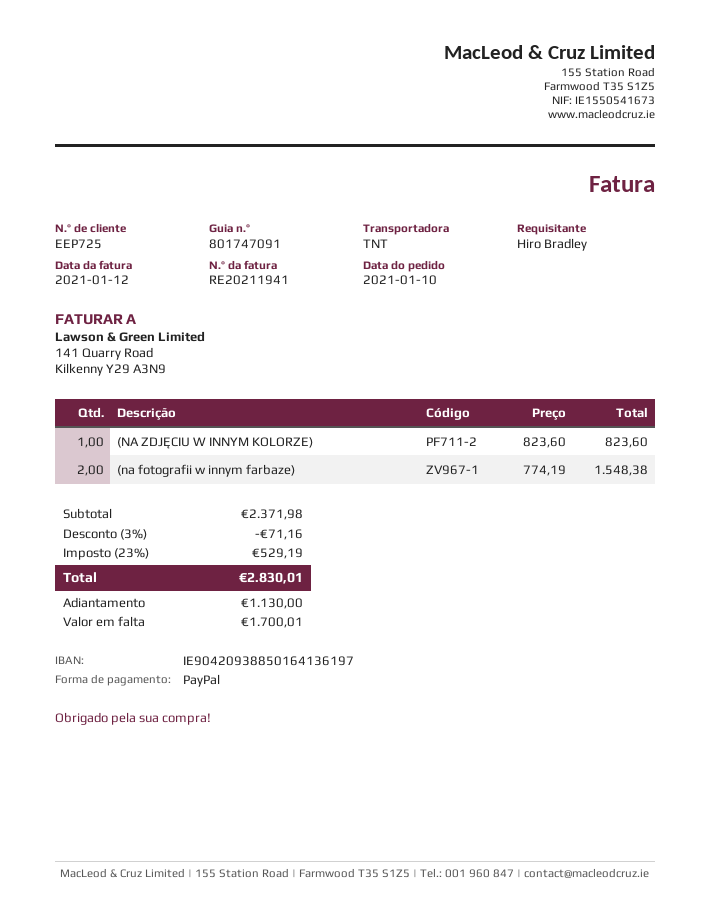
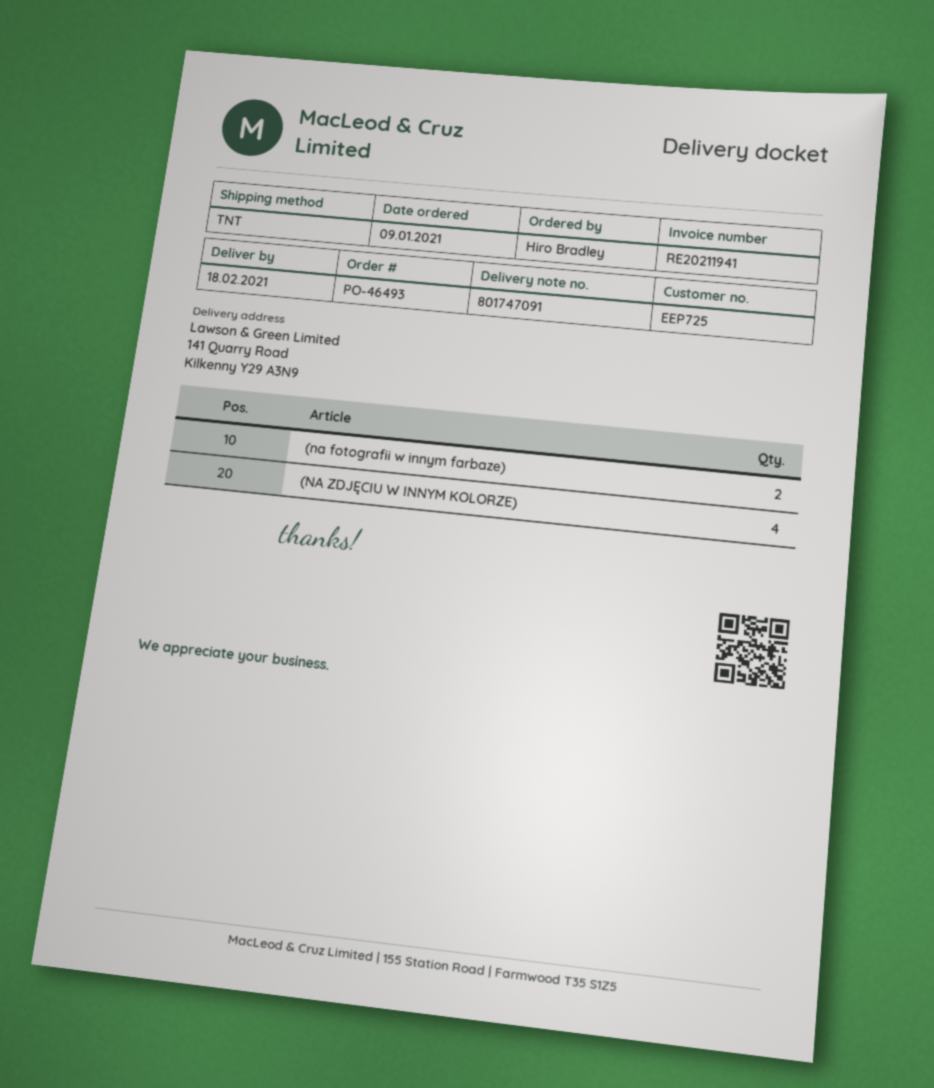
order date: 2021-01-10 -> 2021-01-09
(NA ZDJĘCIU W INNYM KOLORZE): 1 -> 4

